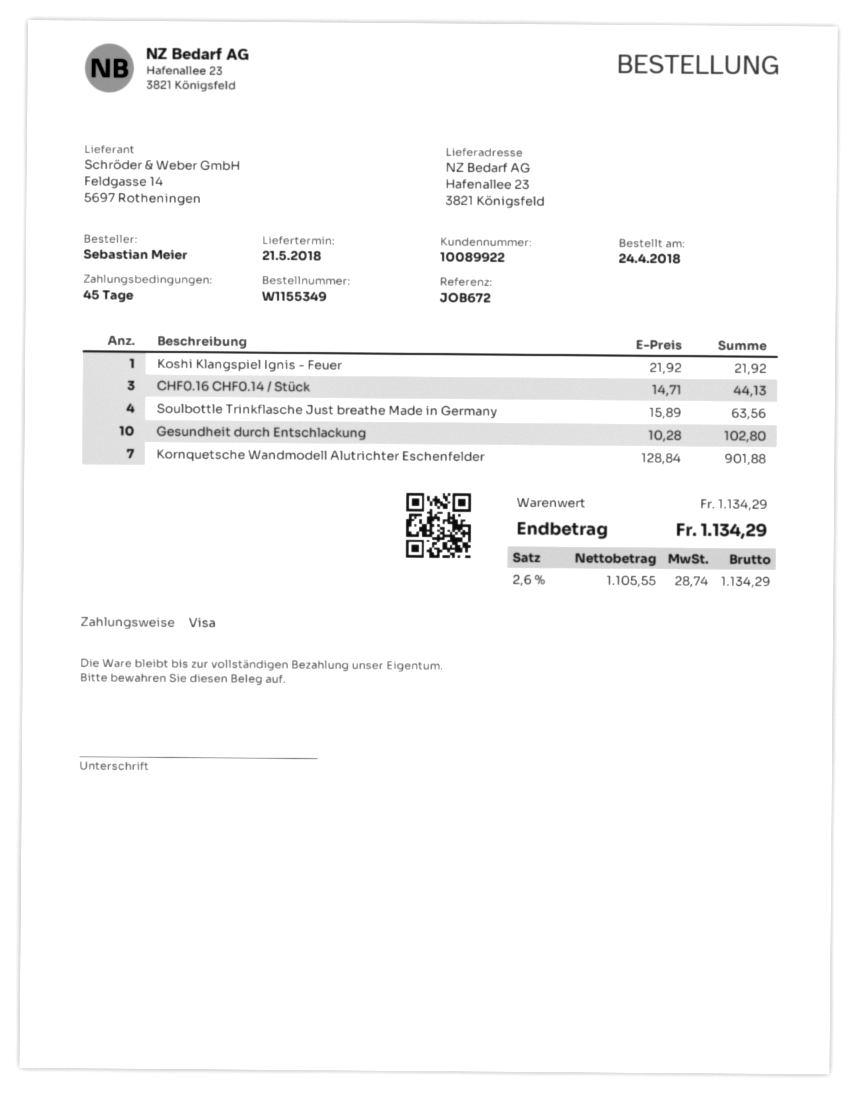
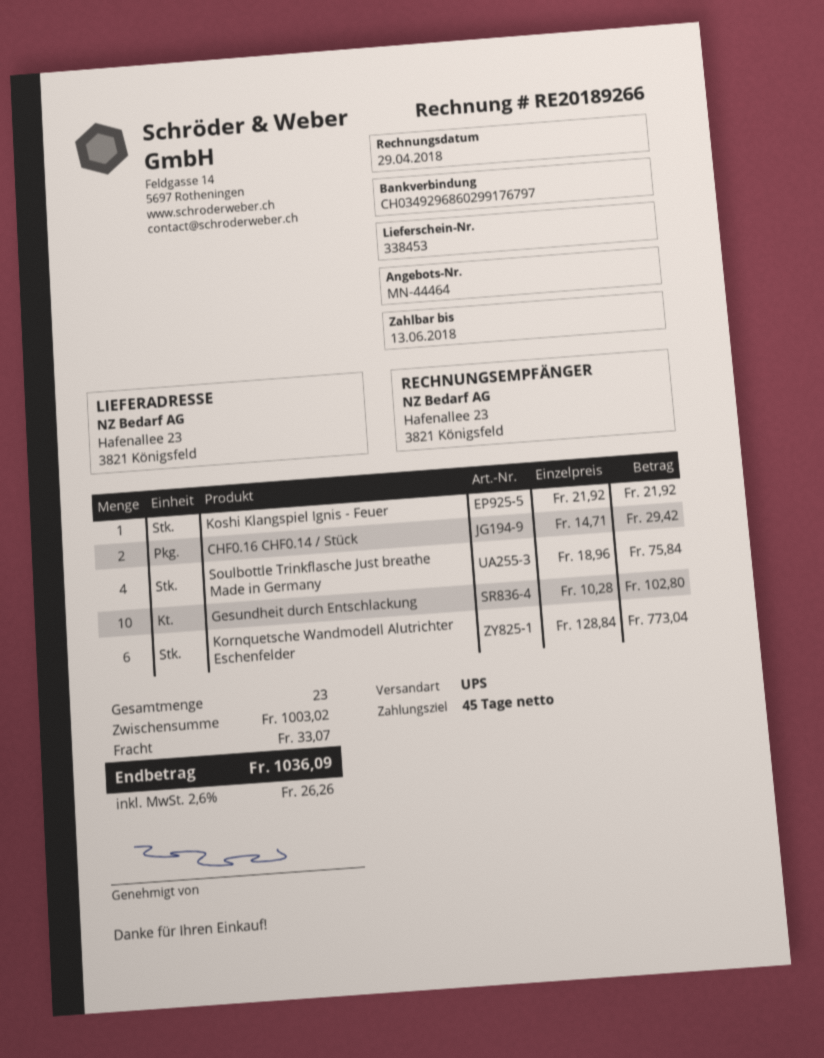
CHF0.16 CHF0.14 / Stück: 3 x 14.71 = 44.13 -> 2 x 14.71 = 29.42
Soulbottle Trinkflasche Just breathe Made in Germany: 4 x 15.89 = 63.56 -> 4 x 18.96 = 75.84
Kornquetsche Wandmodell Alutrichter Eschenfelder: 7 x 128.84 = 901.88 -> 6 x 128.84 = 773.04
subtotal: 1134.29 -> 1003.02
shipping: none -> 33.07
tax: 2.6% = 28.74 -> 2.6% = 26.26
total: 1134.29 -> 1036.09

